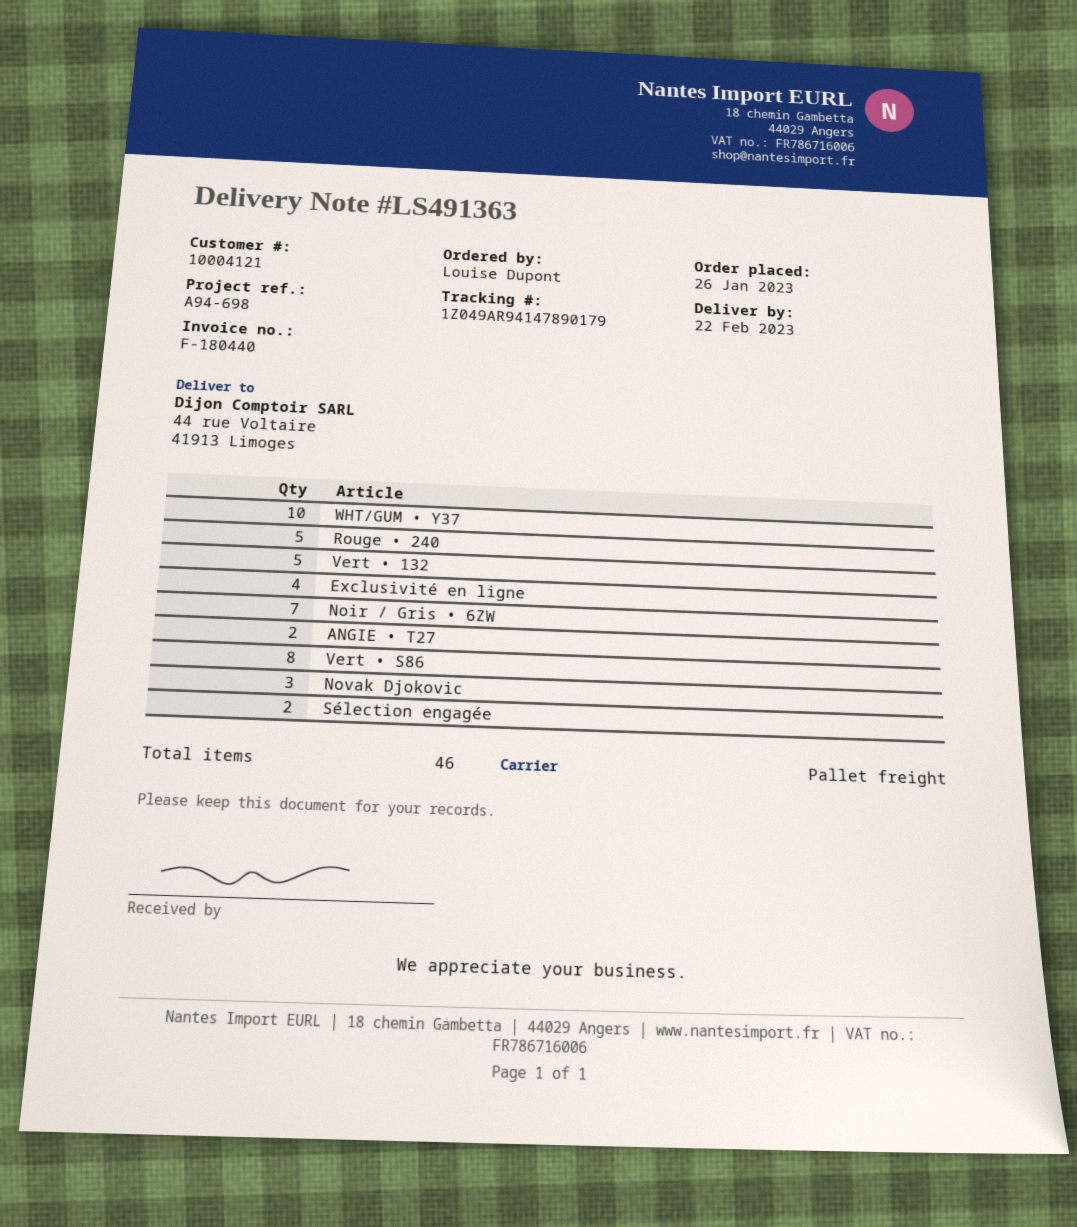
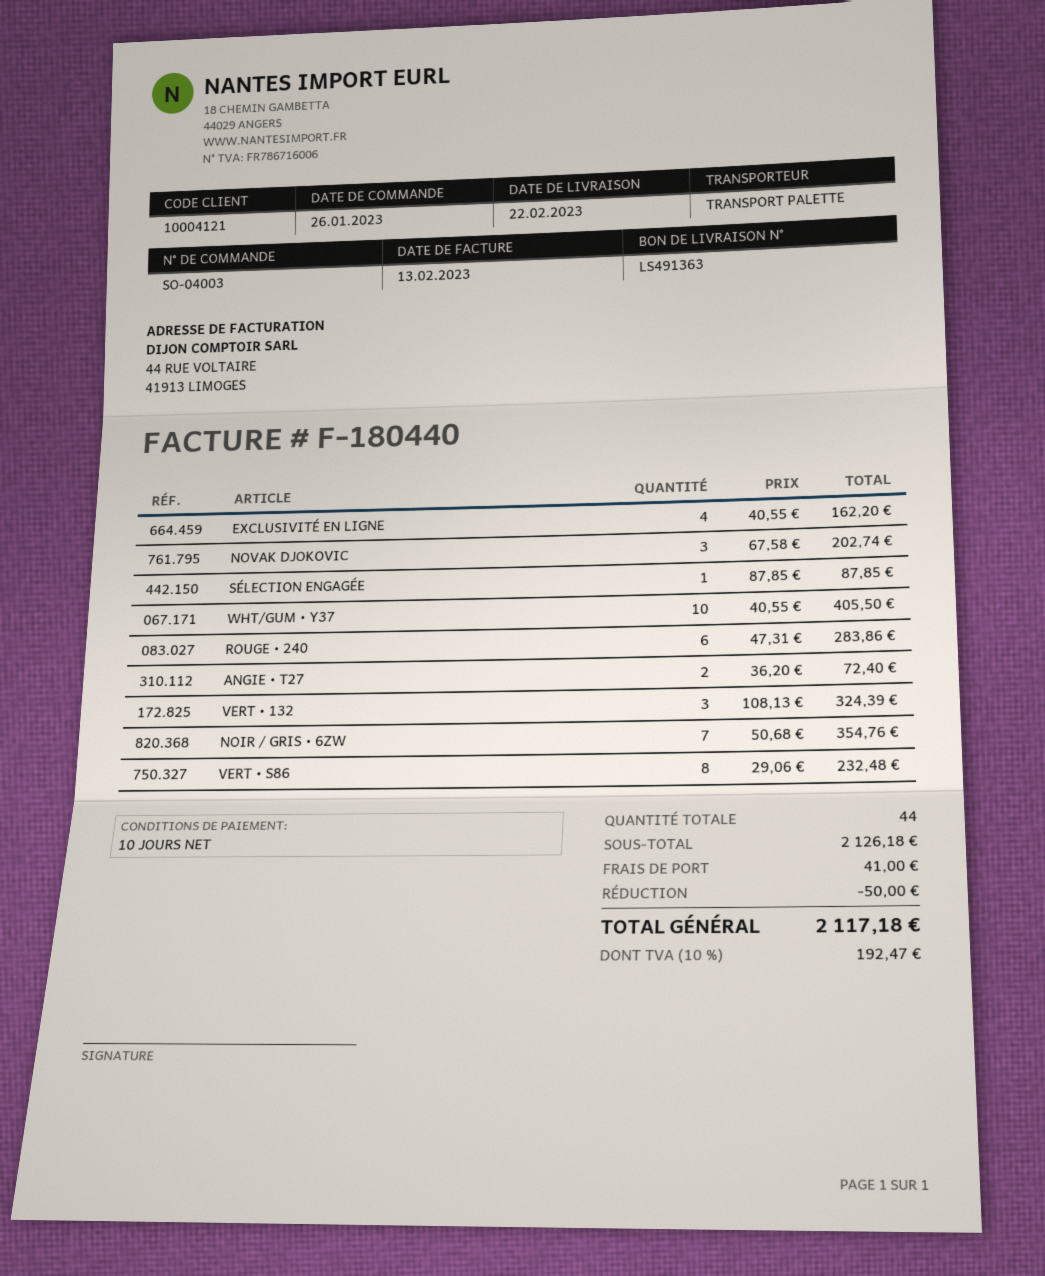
Rouge • 240: 5 -> 6
Vert • 132: 5 -> 3
Sélection engagée: 2 -> 1
total quantity: 46 -> 44

